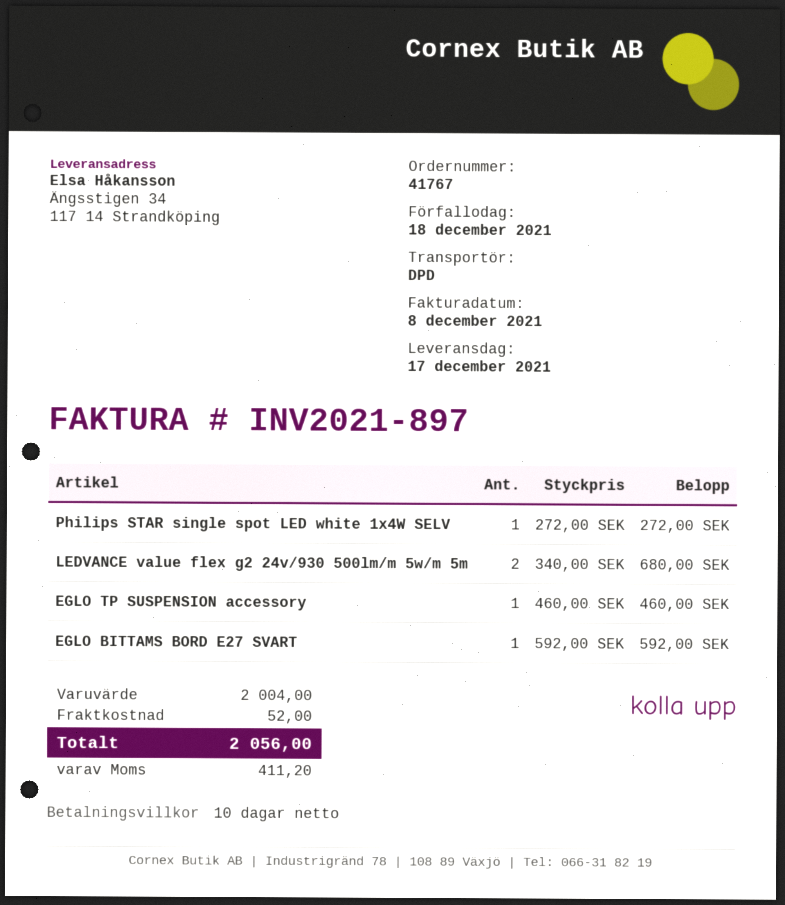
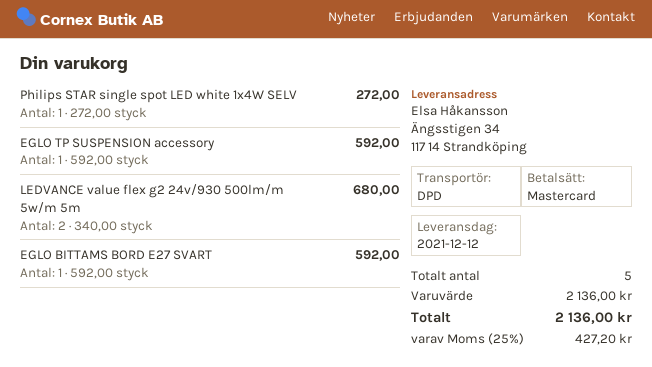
delivery date: 2021-12-17 -> 2021-12-12
EGLO TP SUSPENSION accessory: 1 x 460.00 = 460.00 -> 1 x 592.00 = 592.00
subtotal: 2004.00 -> 2136.00
shipping: 52.00 -> none
tax: 411.20 -> 427.20
total: 2056.00 -> 2136.00

